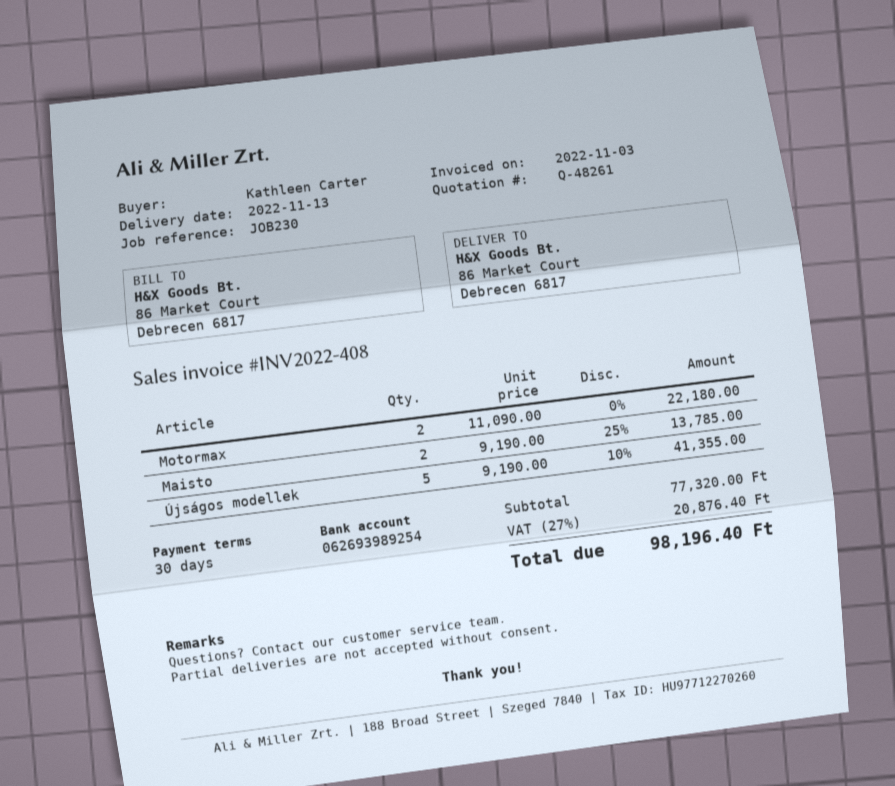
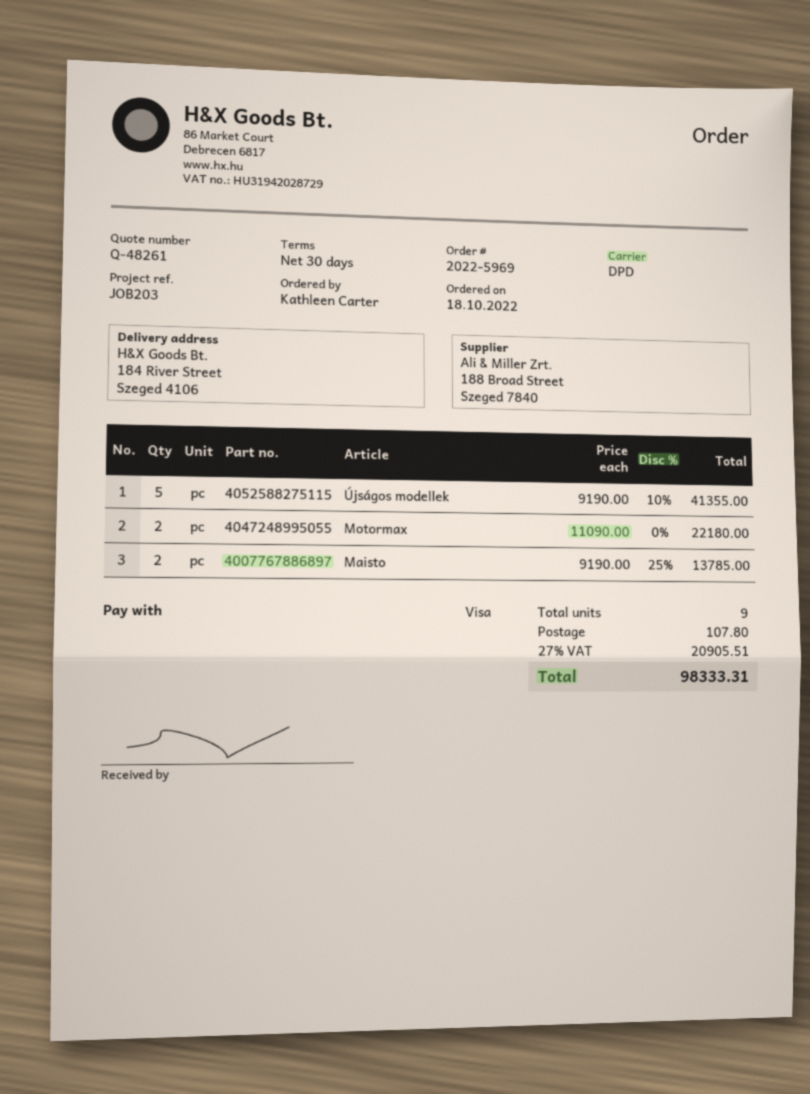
reference: JOB230 -> JOB203
ship to: 86 Market Court, Debrecen 6817 -> 184 River Street, Szeged 4106
shipping: none -> 107.80
tax: 27% = 20876.40 -> 27% = 20905.51
total: 98196.40 -> 98333.31

